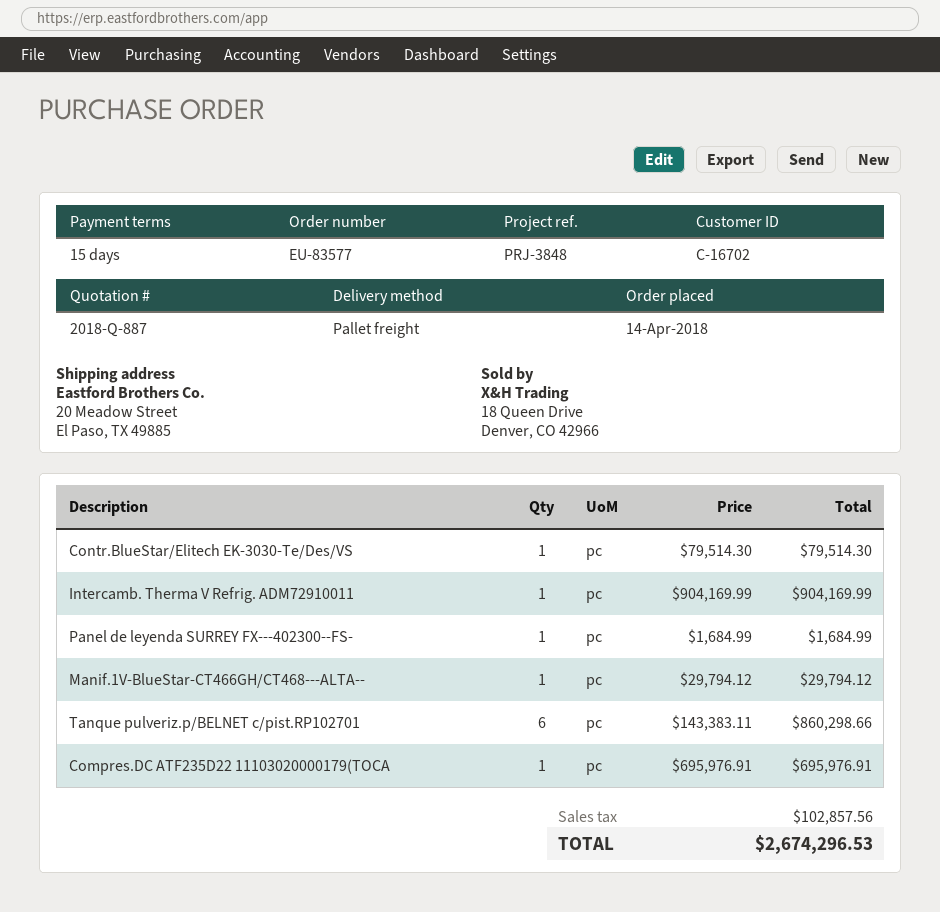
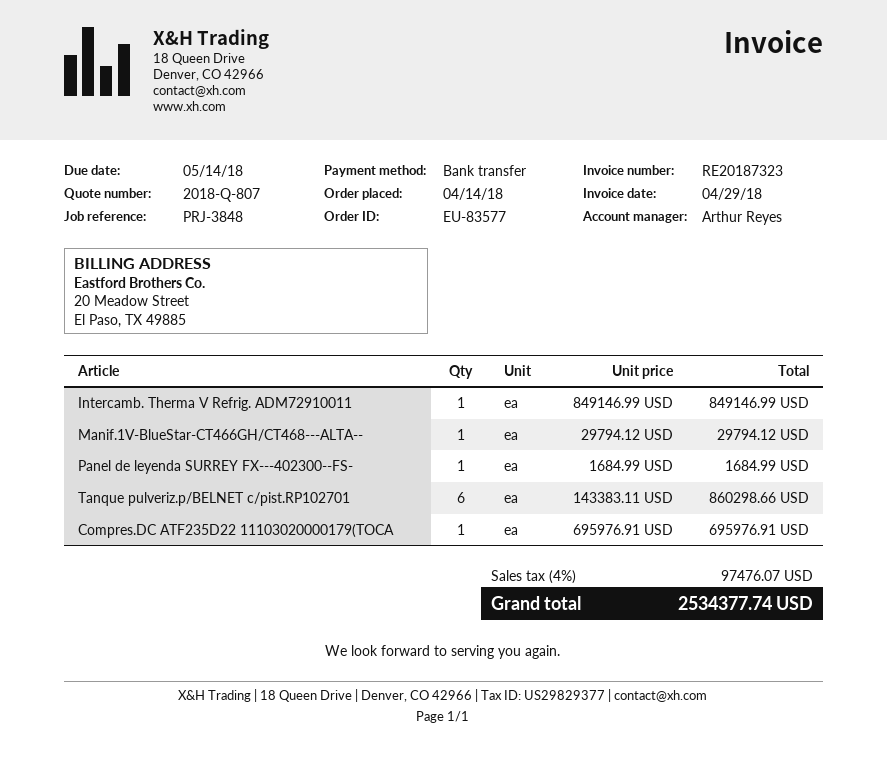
quote number: 2018-Q-887 -> 2018-Q-807
Contr.BlueStar/Elitech EK-3030-Te/Des/VS: 1 x 79514.30 = 79514.30 -> none
Intercamb. Therma V Refrig. ADM72910011: 1 x 904169.99 = 904169.99 -> 1 x 849146.99 = 849146.99
tax: 102857.56 -> 97476.07
total: 2674296.53 -> 2534377.74

